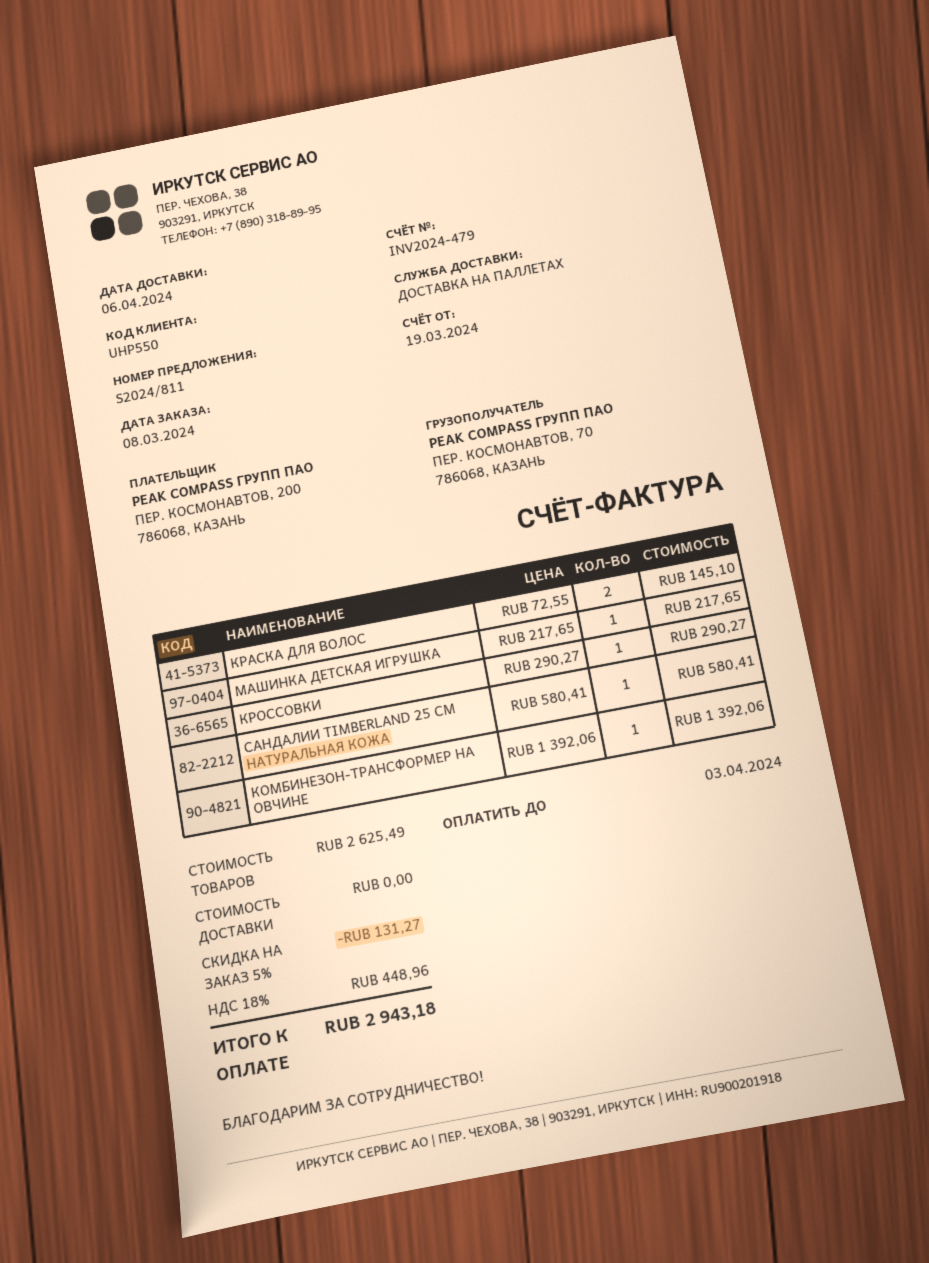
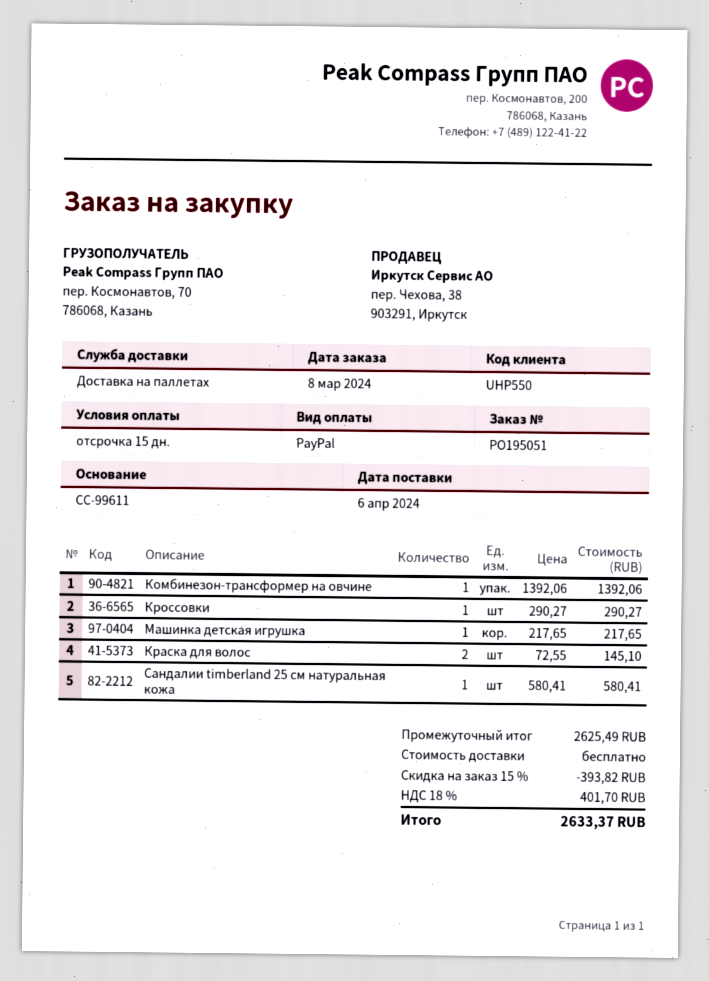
discount: 5% = 131.27 -> 15% = 393.82
tax: 18% = 448.96 -> 18% = 401.70
total: 2943.18 -> 2633.37

